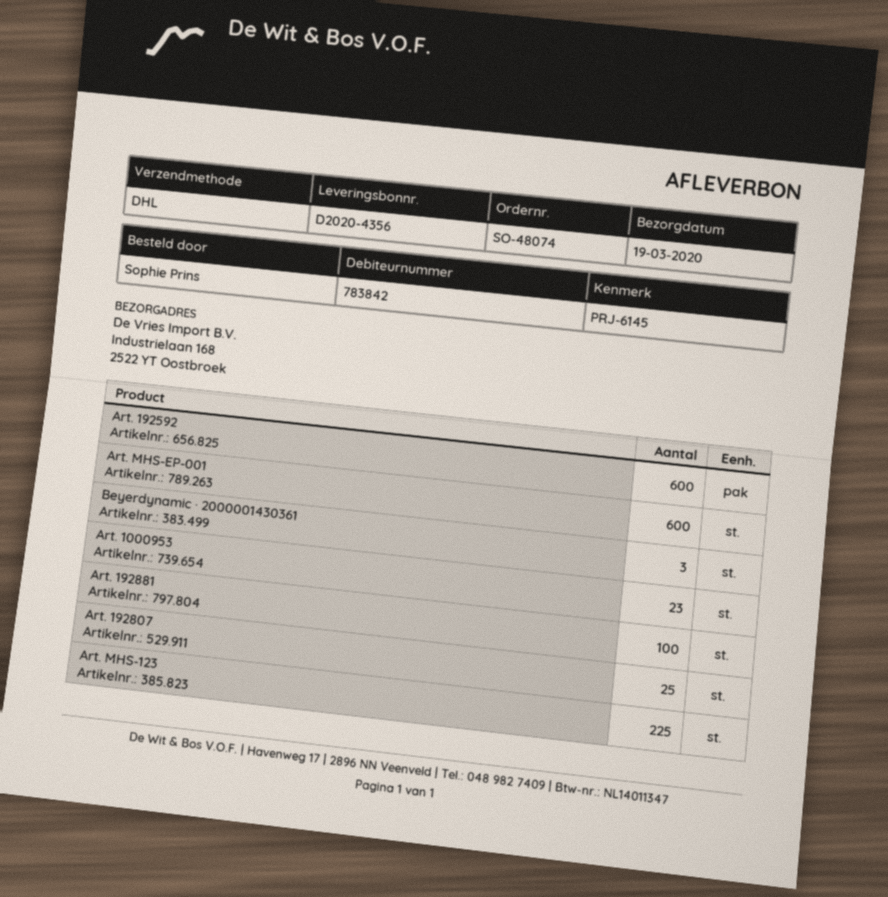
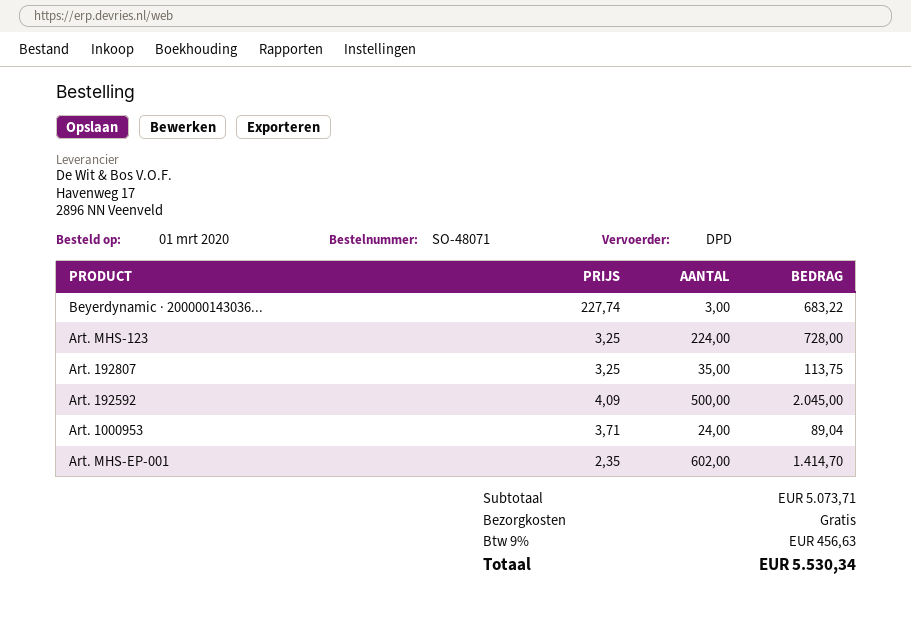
order number: SO-48074 -> SO-48071
shipping method: DHL -> DPD
Art. 192592: 600 -> 500
Art. MHS-EP-001: 600 -> 602
Art. 1000953: 23 -> 24
Art. 192881: 100 -> none
Art. 192807: 25 -> 35
Art. MHS-123: 225 -> 224

